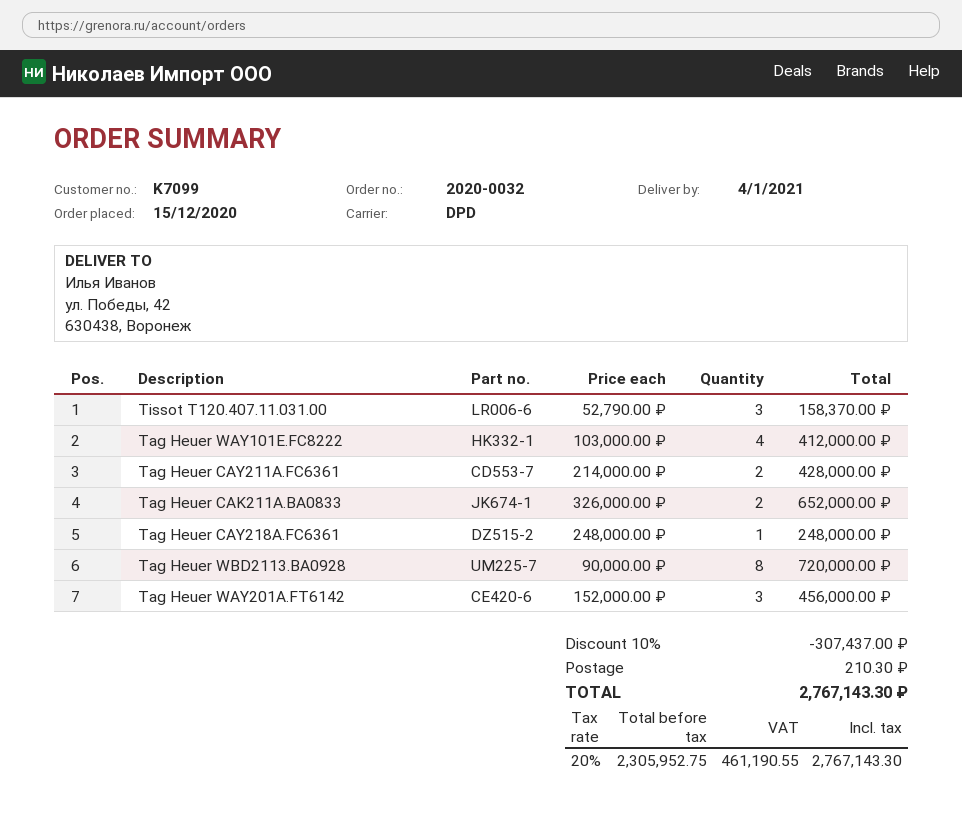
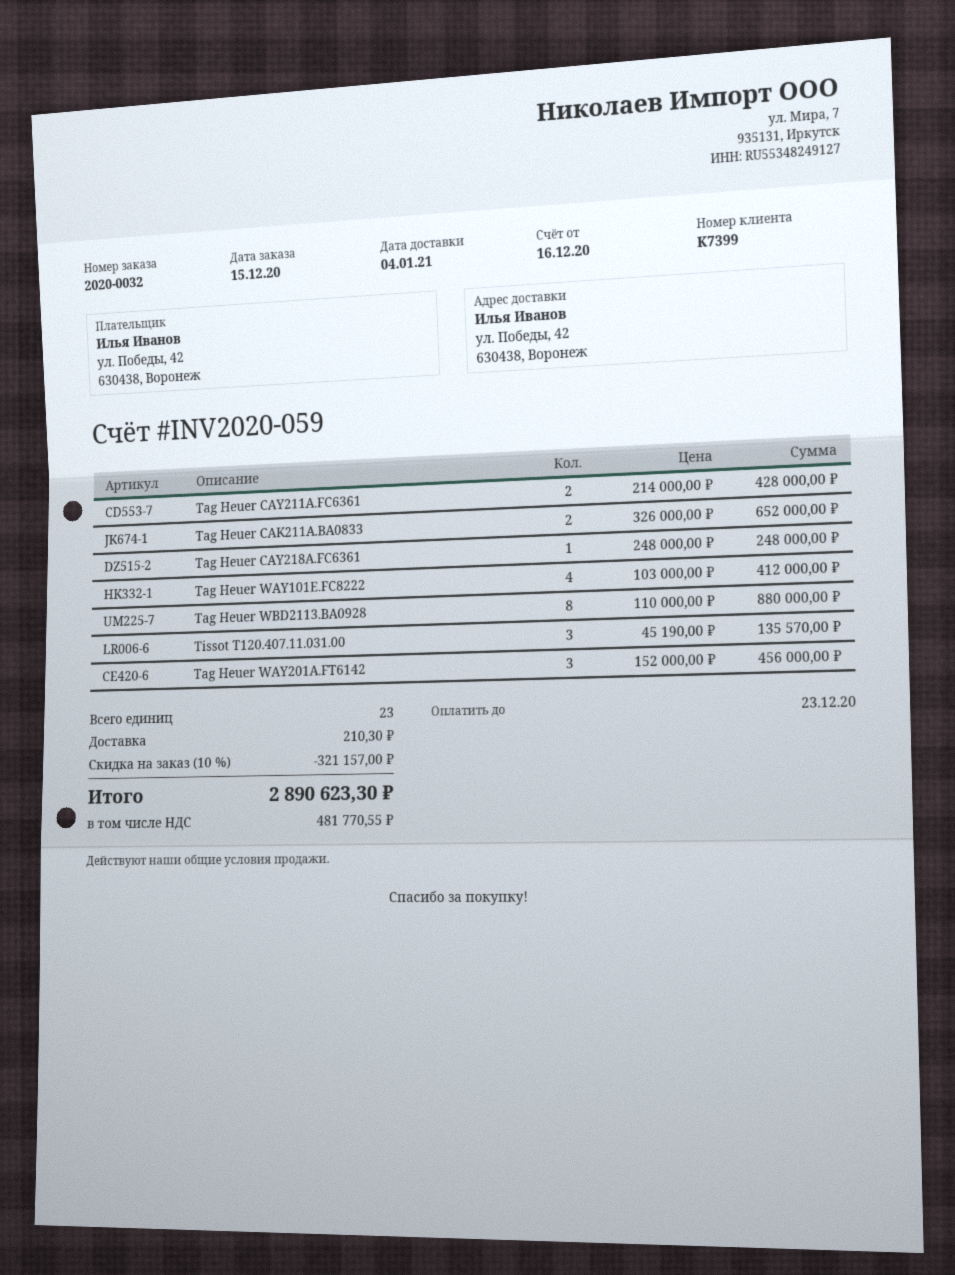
customer number: K7099 -> K7399
Tissot T120.407.11.031.00: 3 x 52790.00 = 158370.00 -> 3 x 45190.00 = 135570.00
Tag Heuer WBD2113.BA0928: 8 x 90000.00 = 720000.00 -> 8 x 110000.00 = 880000.00
discount: 10% = 307437.00 -> 10% = 321157.00
tax: 461190.55 -> 481770.55
total: 2767143.30 -> 2890623.30

